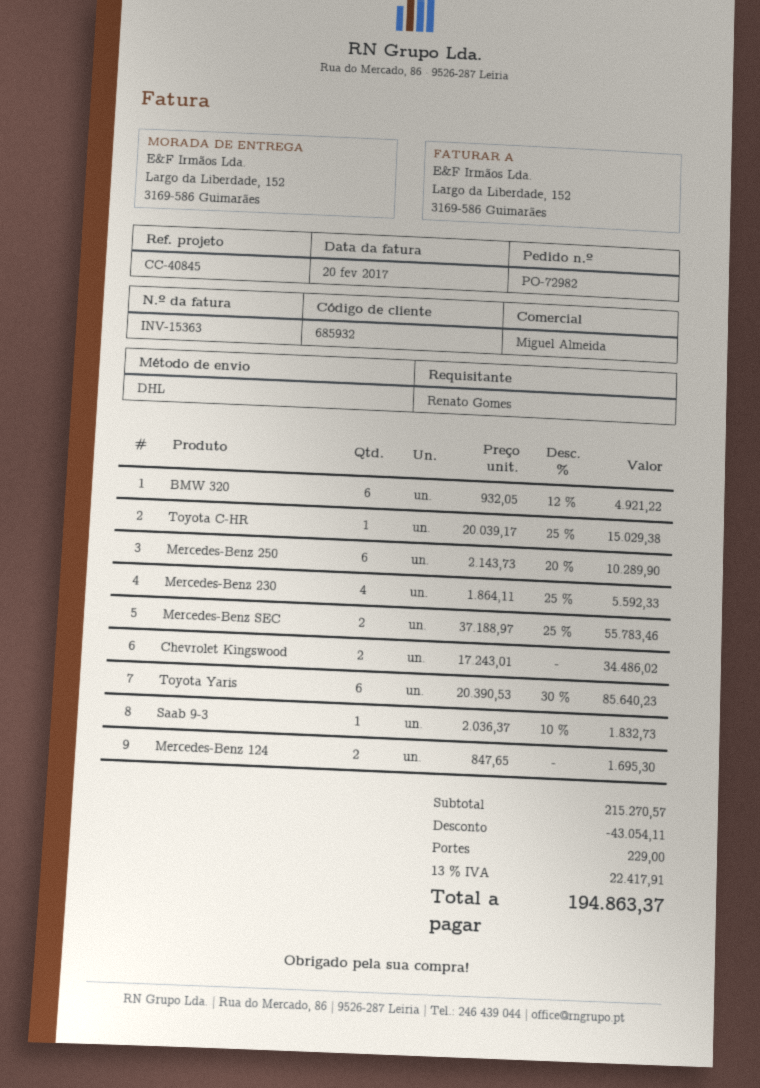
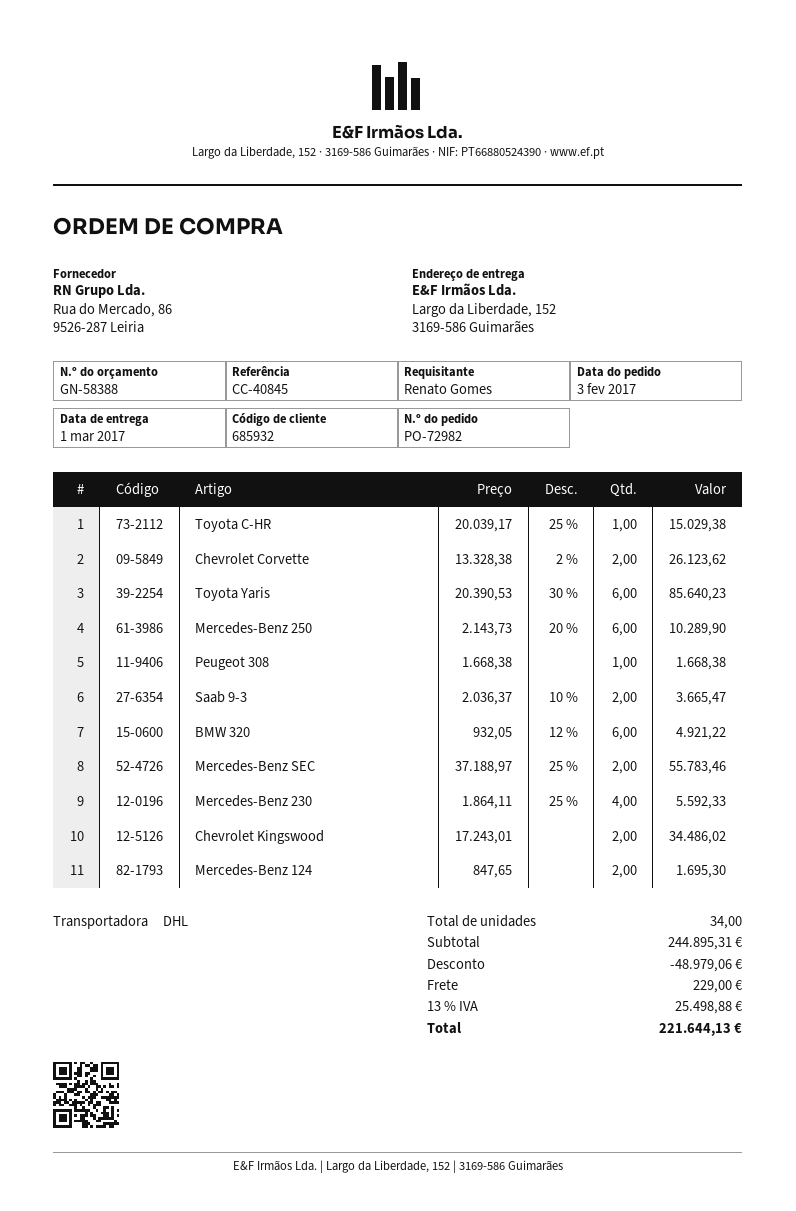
Saab 9-3: 1 x 2036.37 - 10% = 1832.73 -> 2 x 2036.37 - 10% = 3665.47
Chevrolet Corvette: none -> 2 x 13328.38 - 2% = 26123.62
Peugeot 308: none -> 1 x 1668.38 = 1668.38
subtotal: 215270.57 -> 244895.31
discount: 43054.11 -> 48979.06
tax: 13% = 22417.91 -> 13% = 25498.88
total: 194863.37 -> 221644.13

